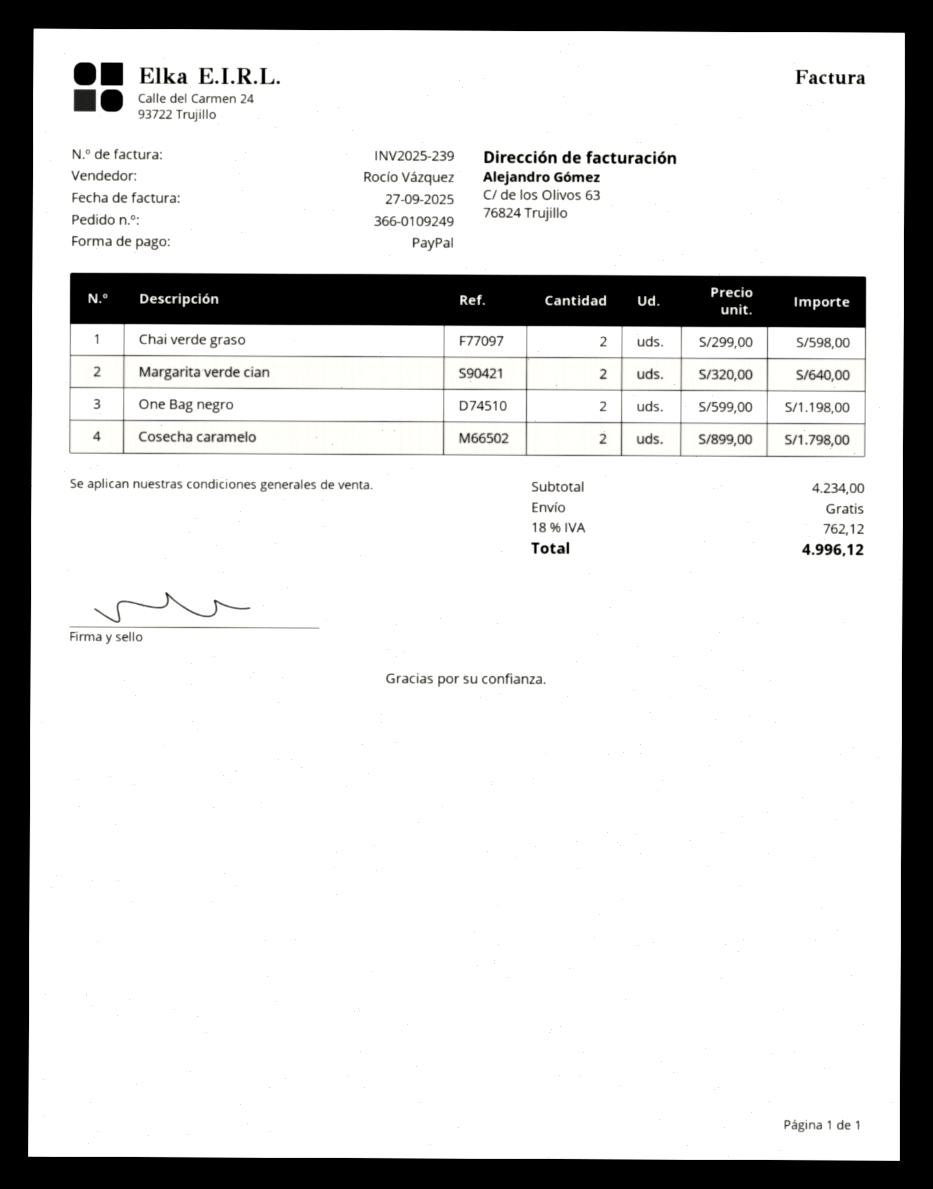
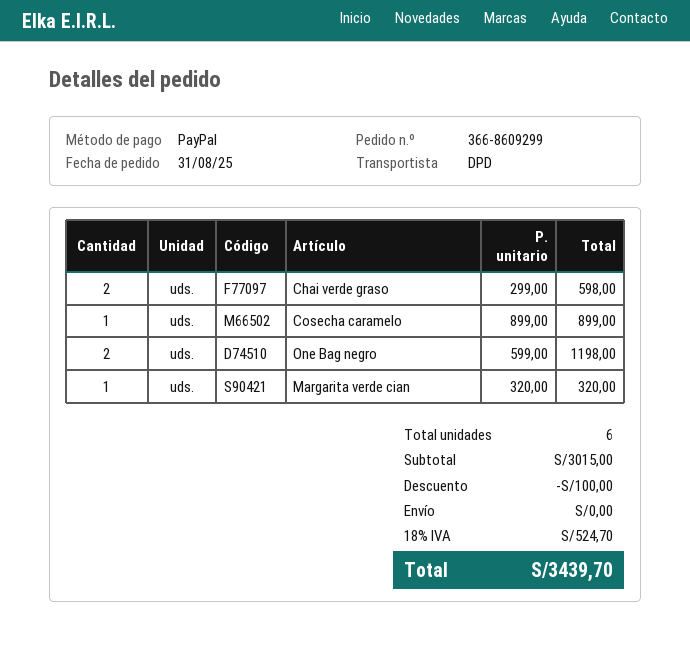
order number: 366-0109249 -> 366-8609299
Margarita verde cian: 2 x 320.00 = 640.00 -> 1 x 320.00 = 320.00
Cosecha caramelo: 2 x 899.00 = 1798.00 -> 1 x 899.00 = 899.00
subtotal: 4234.00 -> 3015.00
discount: none -> 100.00
tax: 18% = 762.12 -> 18% = 524.70
total: 4996.12 -> 3439.70

